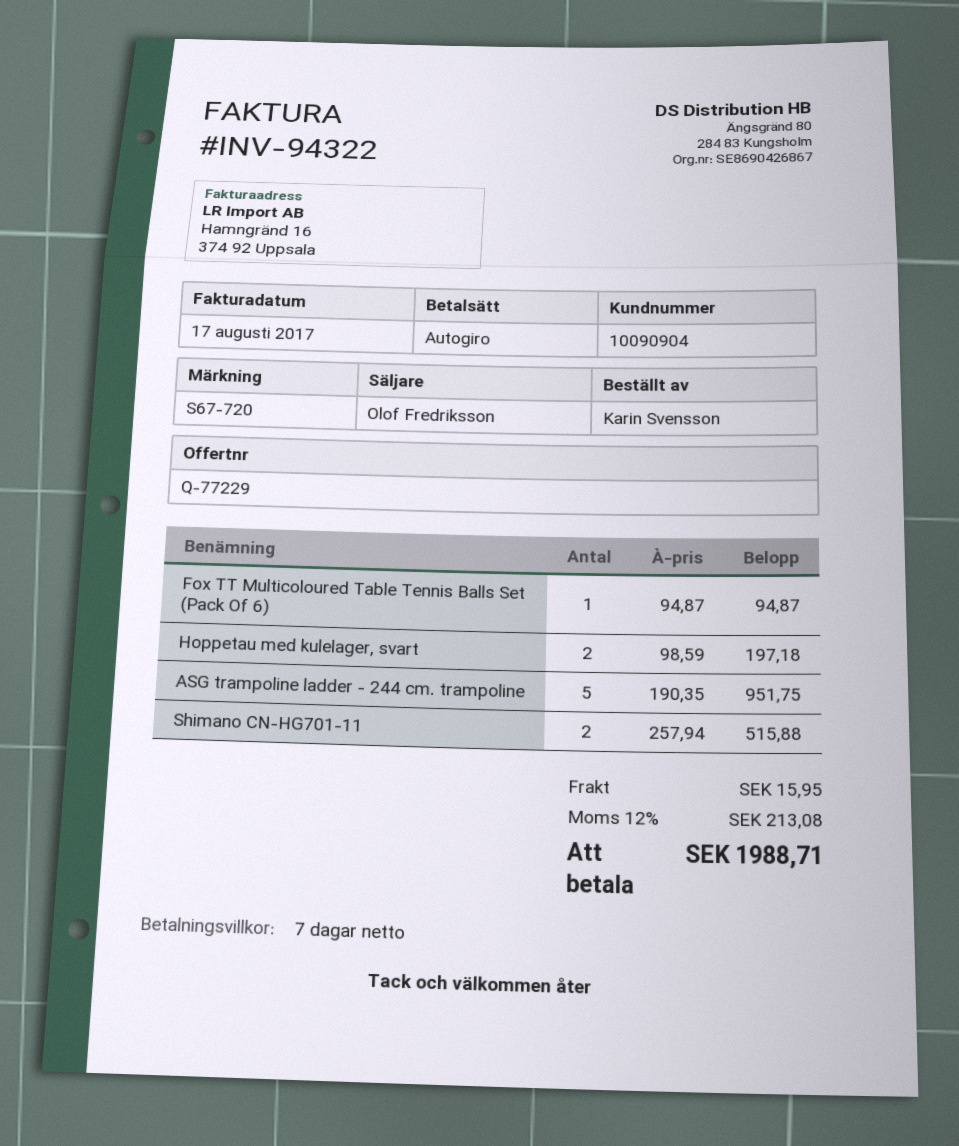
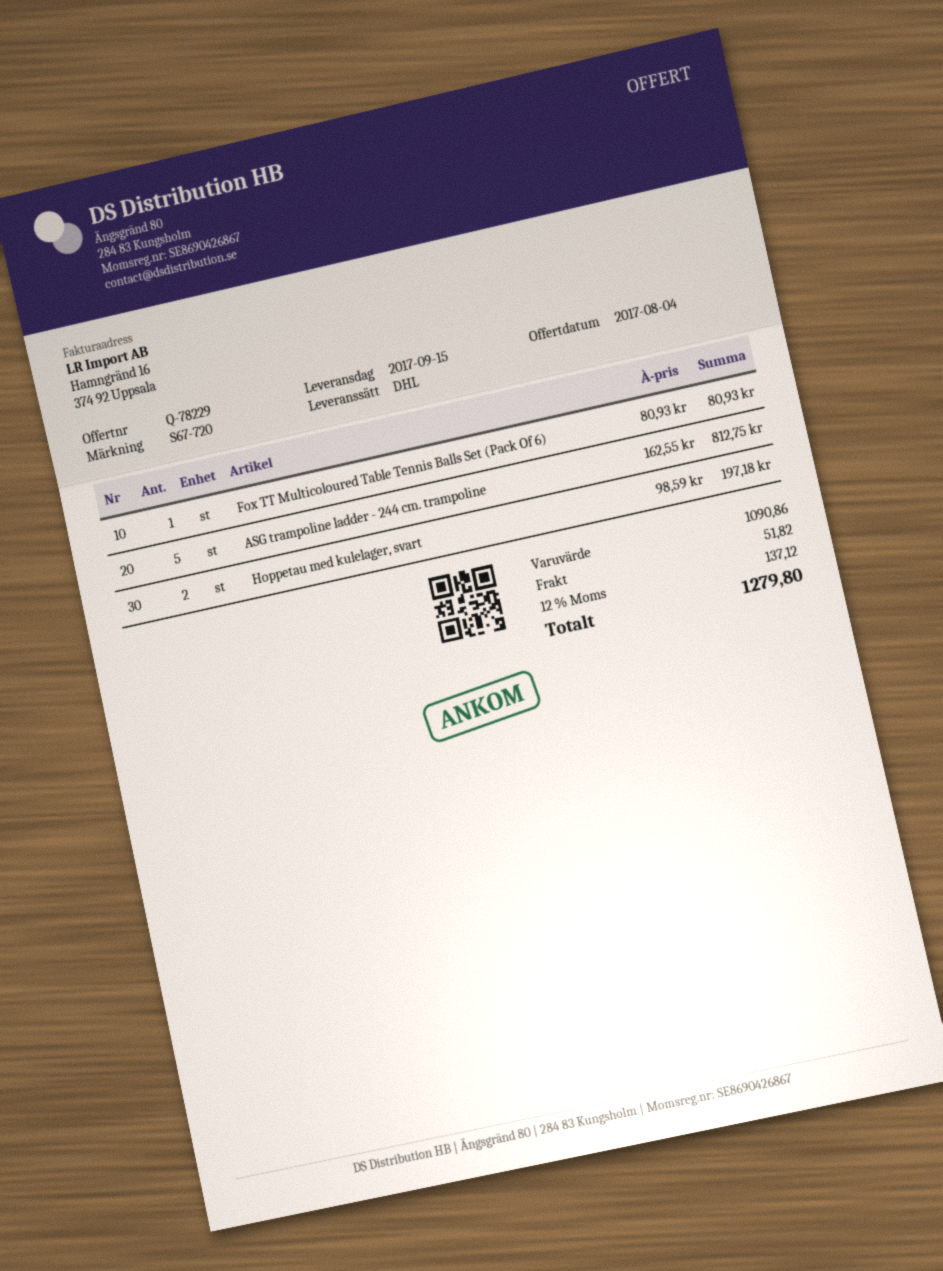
quote number: Q-77229 -> Q-78229
Fox TT Multicoloured Table Tennis Balls Set (Pack Of 6): 1 x 94.87 = 94.87 -> 1 x 80.93 = 80.93
ASG trampoline ladder - 244 cm. trampoline: 5 x 190.35 = 951.75 -> 5 x 162.55 = 812.75
Shimano CN-HG701-11: 2 x 257.94 = 515.88 -> none
shipping: 15.95 -> 51.82
tax: 12% = 213.08 -> 12% = 137.12
total: 1988.71 -> 1279.80

